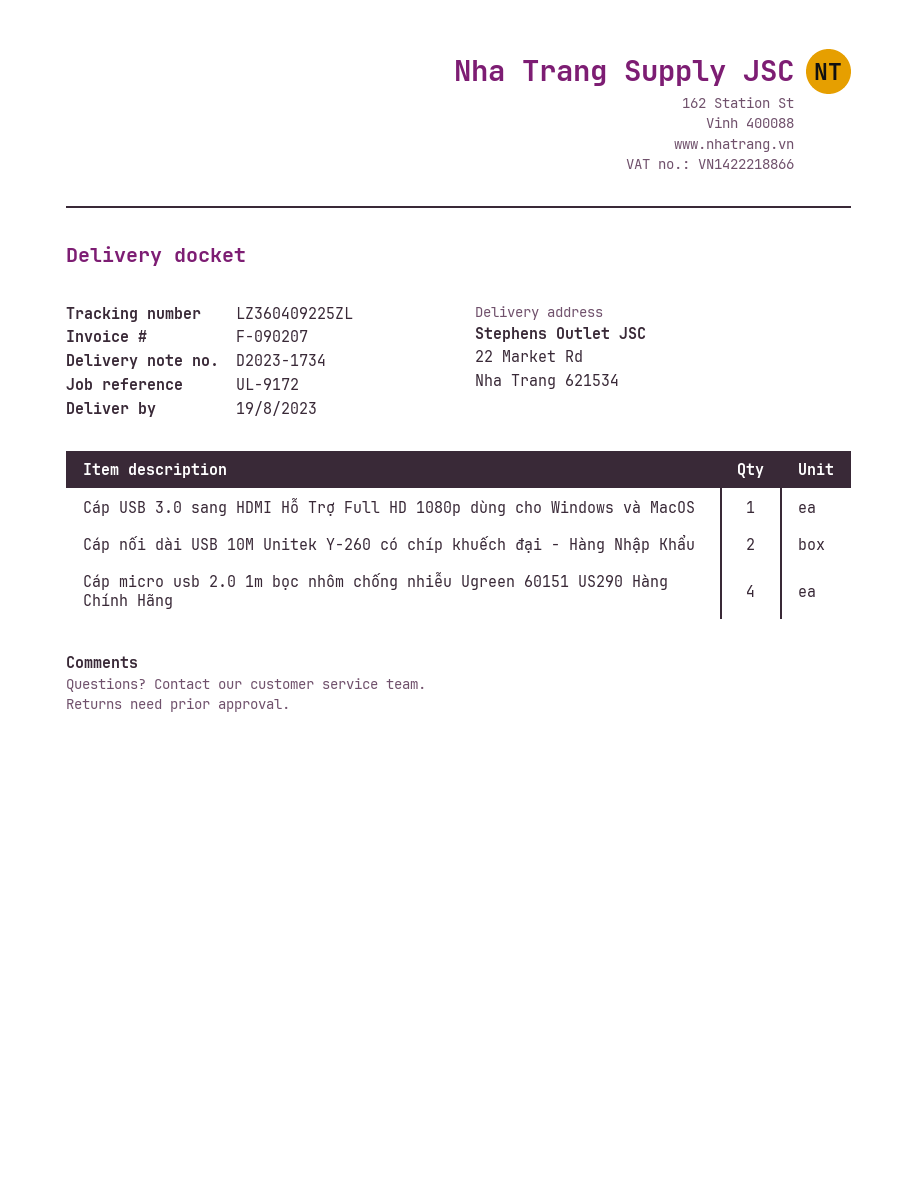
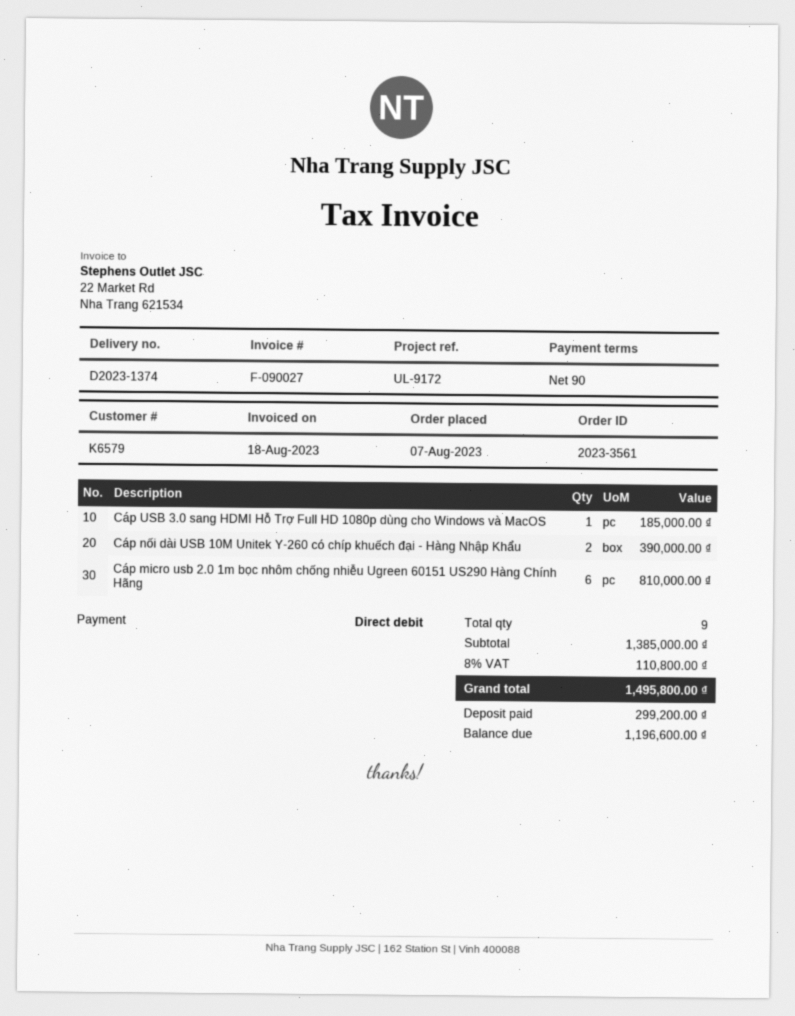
delivery note number: D2023-1734 -> D2023-1374
invoice number: F-090207 -> F-090027
Cáp micro usb 2.0 1m bọc nhôm chống nhiễu Ugreen 60151 US290 Hàng Chính Hãng: 4 -> 6

